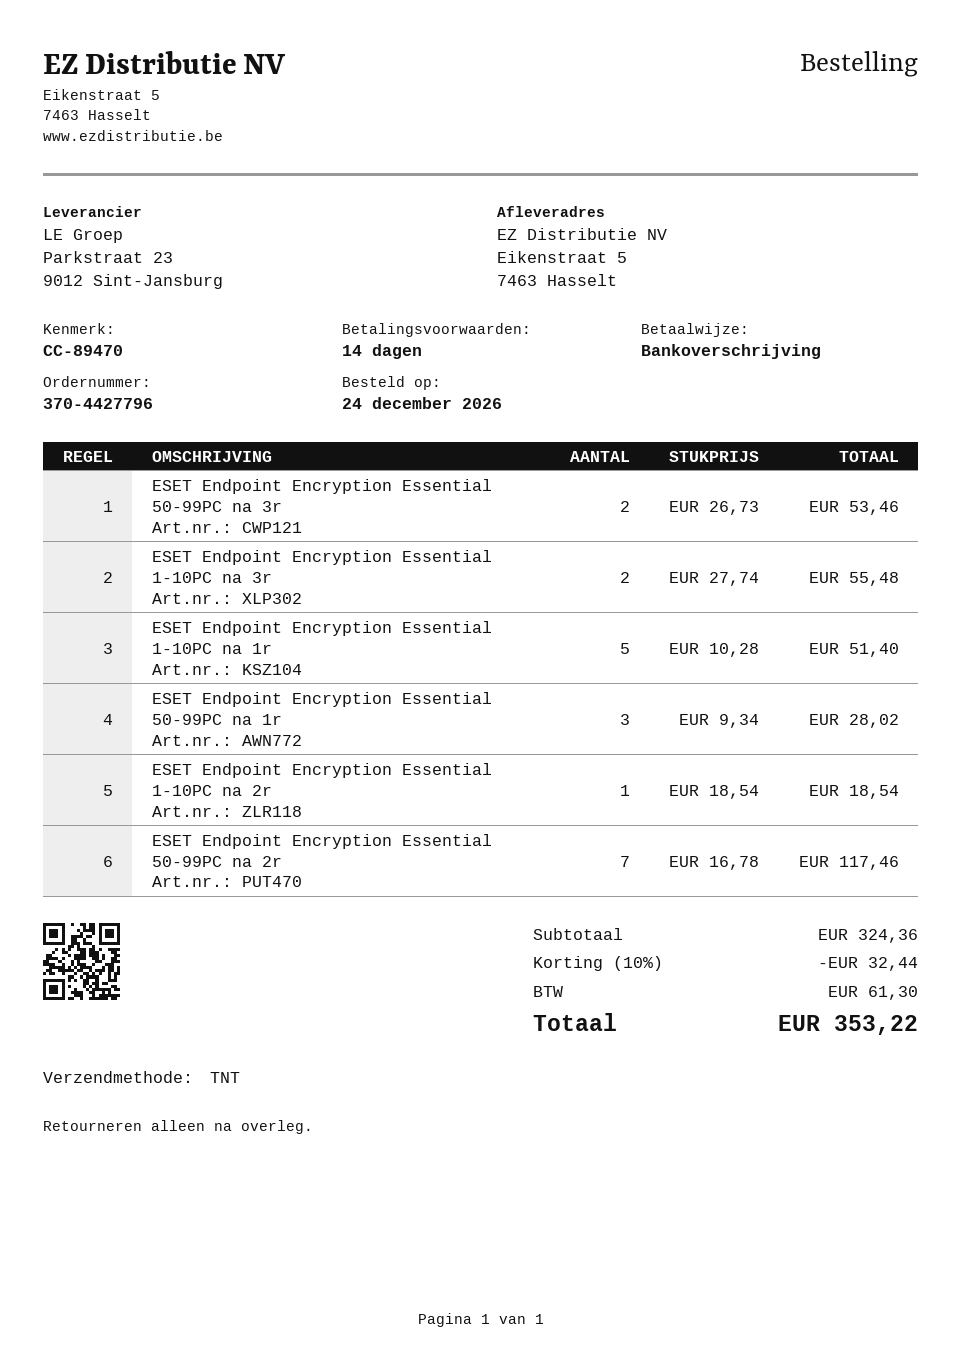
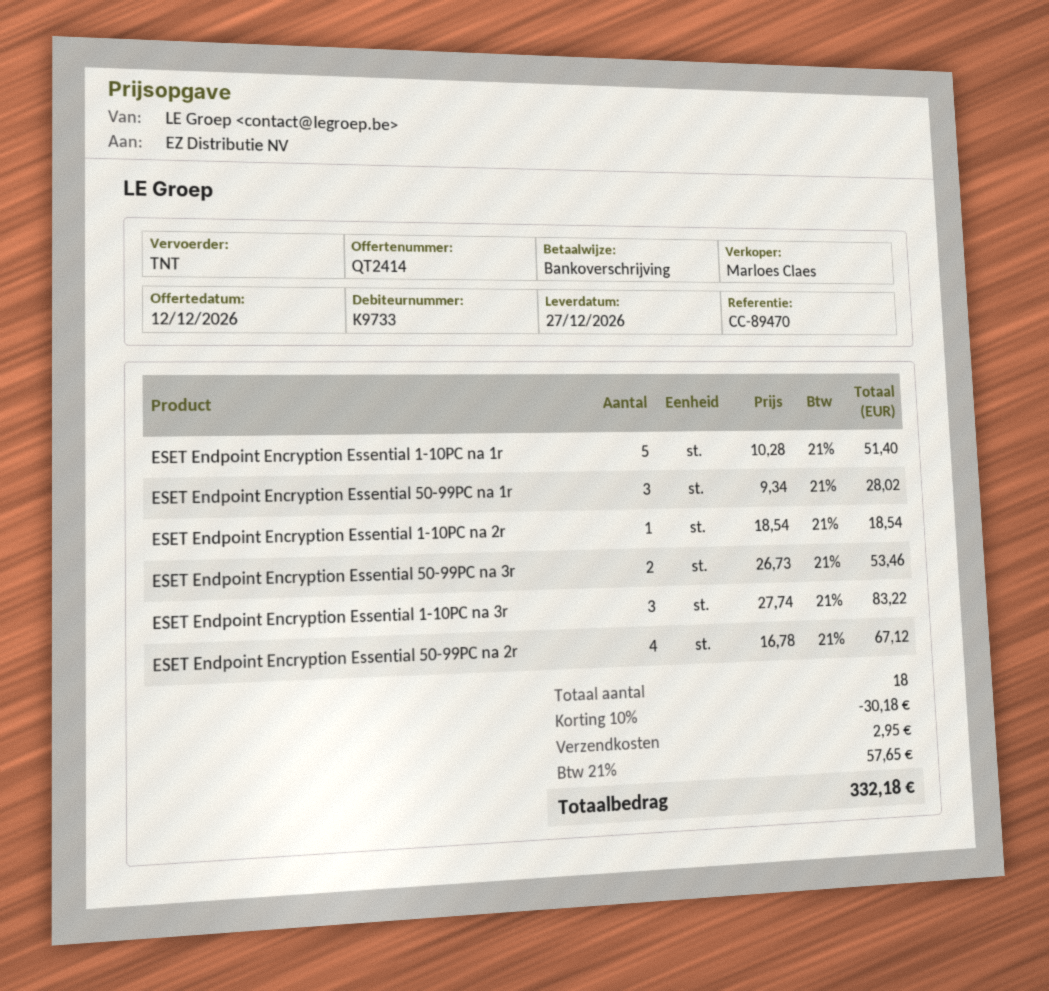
ESET Endpoint Encryption Essential 1-10PC na 3r: 2 x 27.74 = 55.48 -> 3 x 27.74 = 83.22
ESET Endpoint Encryption Essential 50-99PC na 2r: 7 x 16.78 = 117.46 -> 4 x 16.78 = 67.12
discount: 10% = 32.44 -> 10% = 30.18
shipping: none -> 2.95
tax: 61.30 -> 57.65
total: 353.22 -> 332.18

